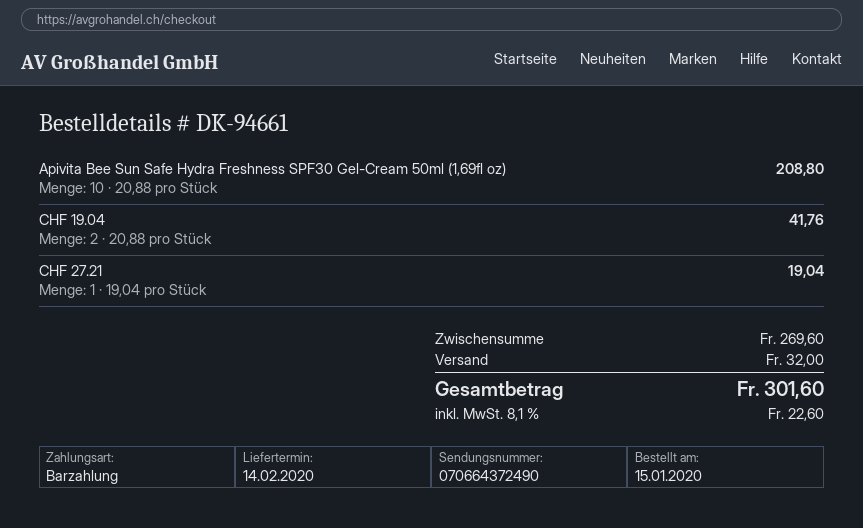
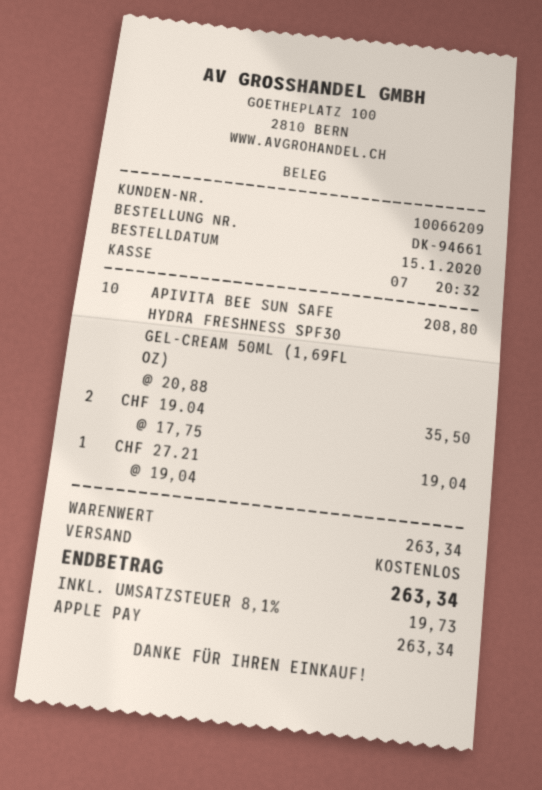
payment method: cash -> Apple Pay
CHF 19.04: 2 x 20.88 = 41.76 -> 2 x 17.75 = 35.50
subtotal: 269.60 -> 263.34
shipping: 32.00 -> 0.00
tax: 8.1% = 22.60 -> 8.1% = 19.73
total: 301.60 -> 263.34

